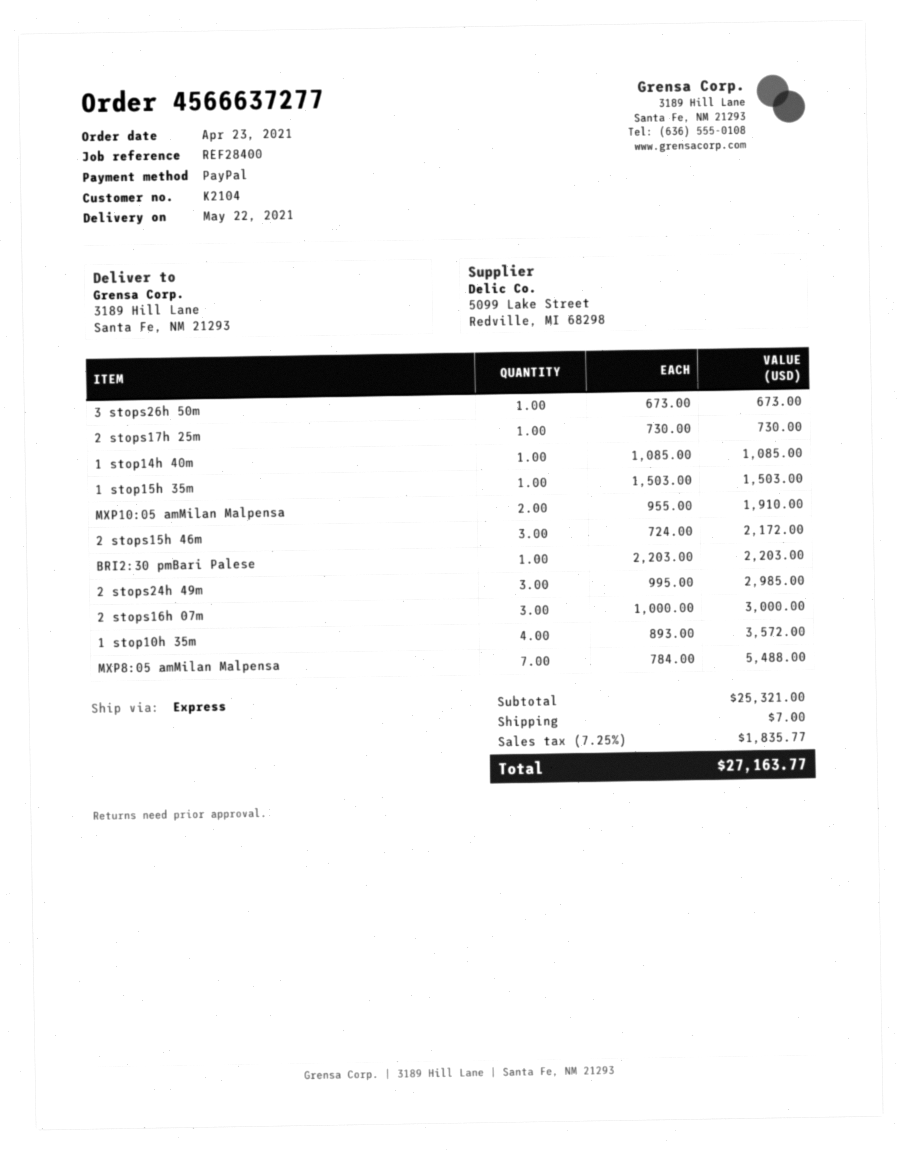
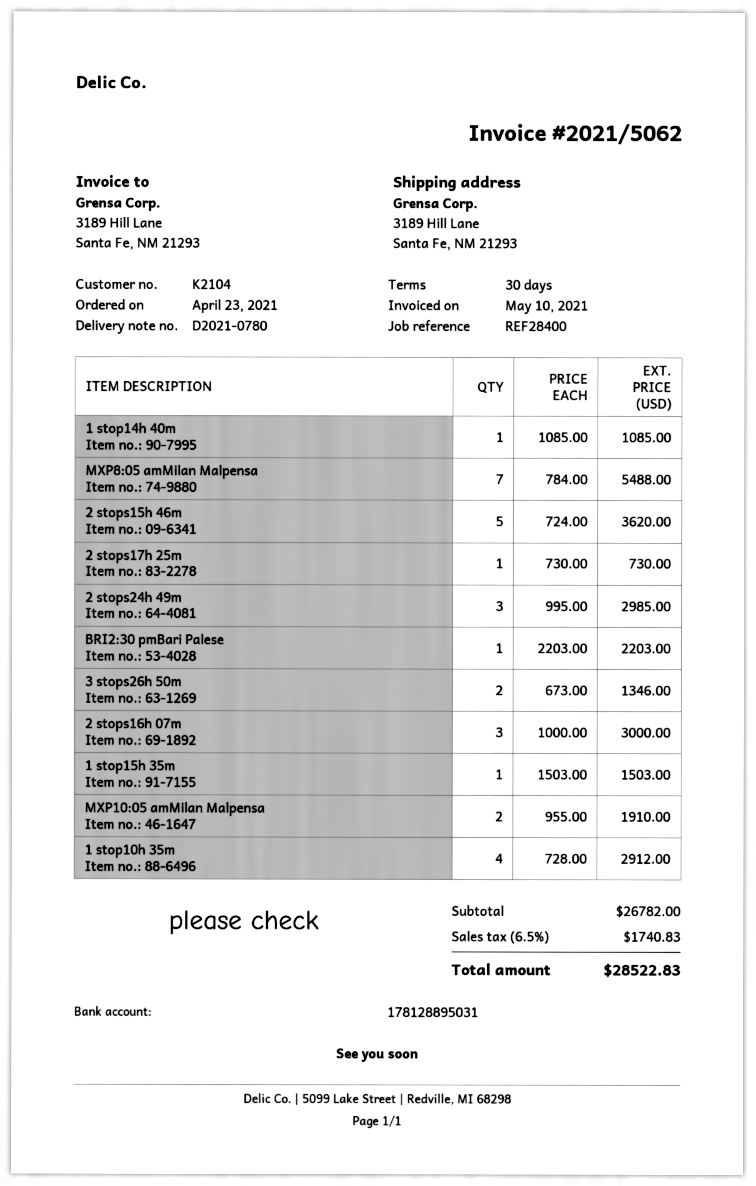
3 stops26h 50m: 1 x 673.00 = 673.00 -> 2 x 673.00 = 1346.00
2 stops15h 46m: 3 x 724.00 = 2172.00 -> 5 x 724.00 = 3620.00
1 stop10h 35m: 4 x 893.00 = 3572.00 -> 4 x 728.00 = 2912.00
subtotal: 25321.00 -> 26782.00
shipping: 7.00 -> none
tax: 7.25% = 1835.77 -> 6.5% = 1740.83
total: 27163.77 -> 28522.83

